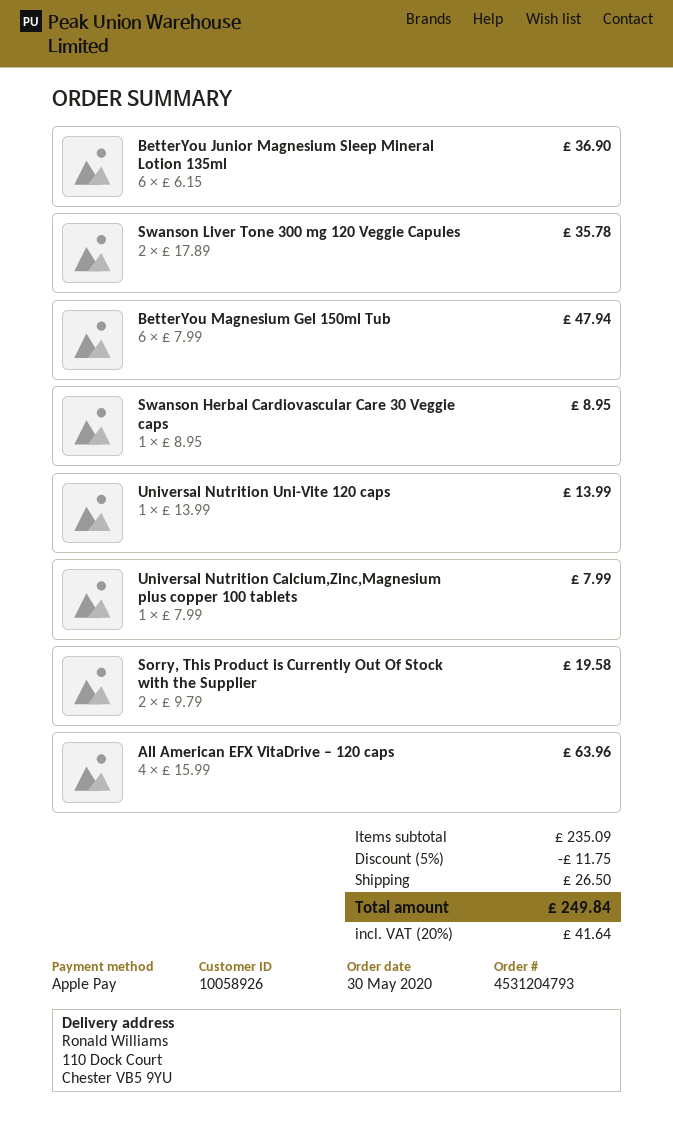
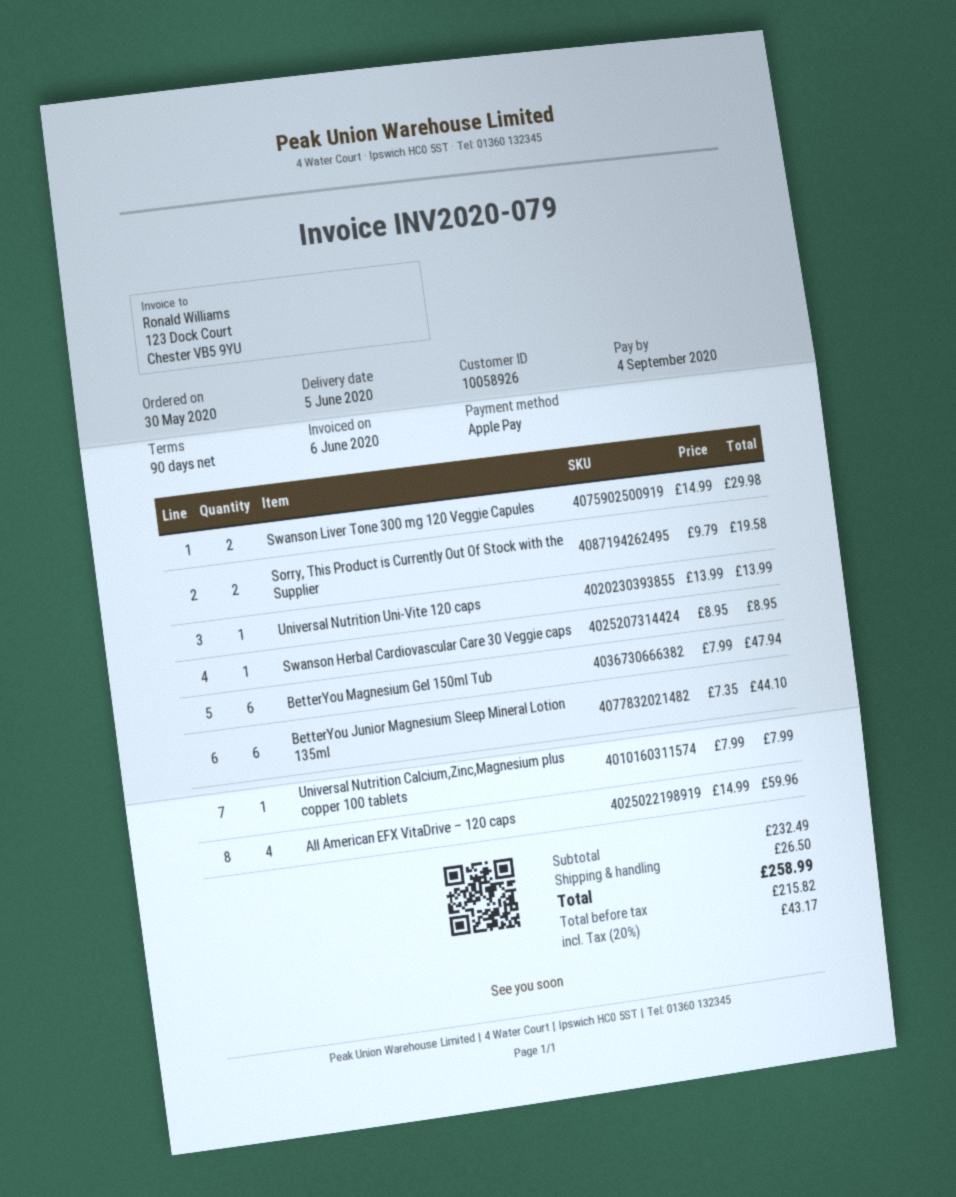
BetterYou Junior Magnesium Sleep Mineral Lotion 135ml: 6 x 6.15 = 36.90 -> 6 x 7.35 = 44.10
Swanson Liver Tone 300 mg 120 Veggie Capules: 2 x 17.89 = 35.78 -> 2 x 14.99 = 29.98
All American EFX VitaDrive – 120 caps: 4 x 15.99 = 63.96 -> 4 x 14.99 = 59.96
subtotal: 235.09 -> 232.49
discount: 5% = 11.75 -> none
tax: 20% = 41.64 -> 20% = 43.17
total: 249.84 -> 258.99

